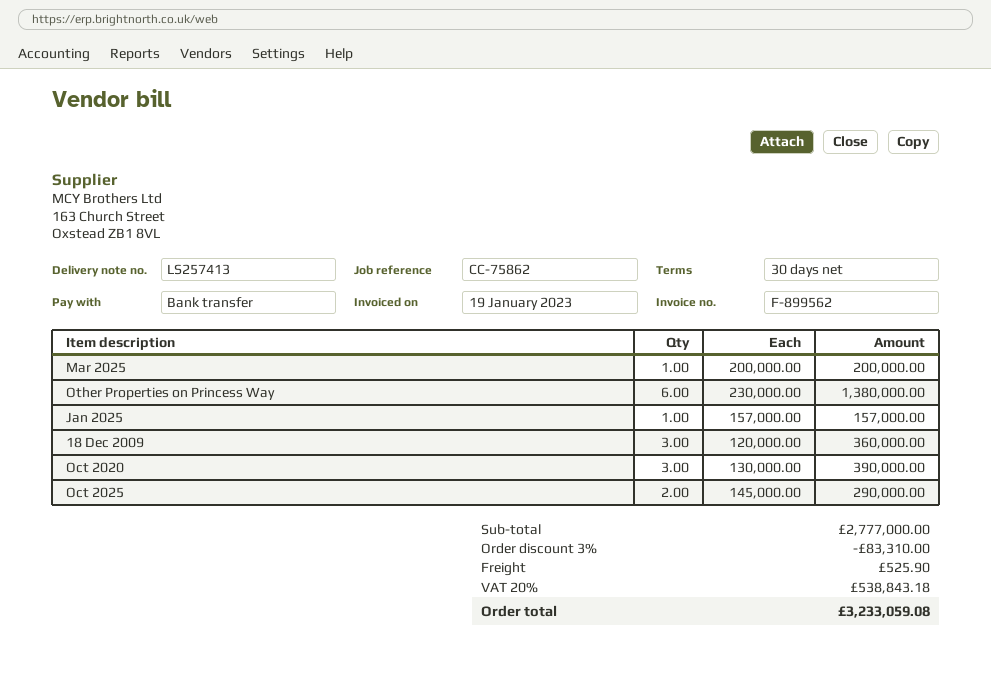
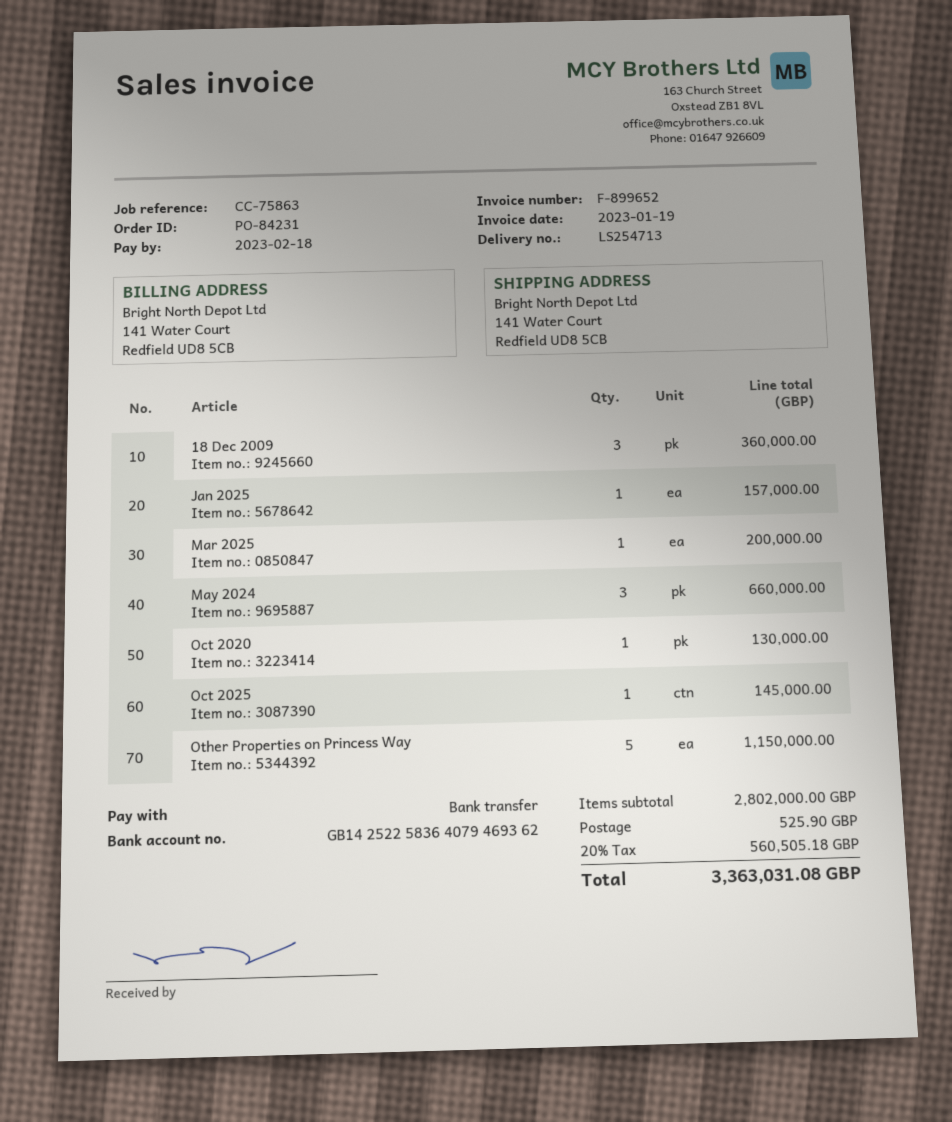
delivery note number: LS257413 -> LS254713
invoice number: F-899562 -> F-899652
reference: CC-75862 -> CC-75863
Other Properties on Princess Way: 6 for 1380000.00 -> 5 for 1150000.00
Oct 2020: 3 for 390000.00 -> 1 for 130000.00
Oct 2025: 2 for 290000.00 -> 1 for 145000.00
May 2024: none -> 3 for 660000.00
subtotal: 2777000.00 -> 2802000.00
discount: 3% = 83310.00 -> none
tax: 20% = 538843.18 -> 20% = 560505.18
total: 3233059.08 -> 3363031.08

